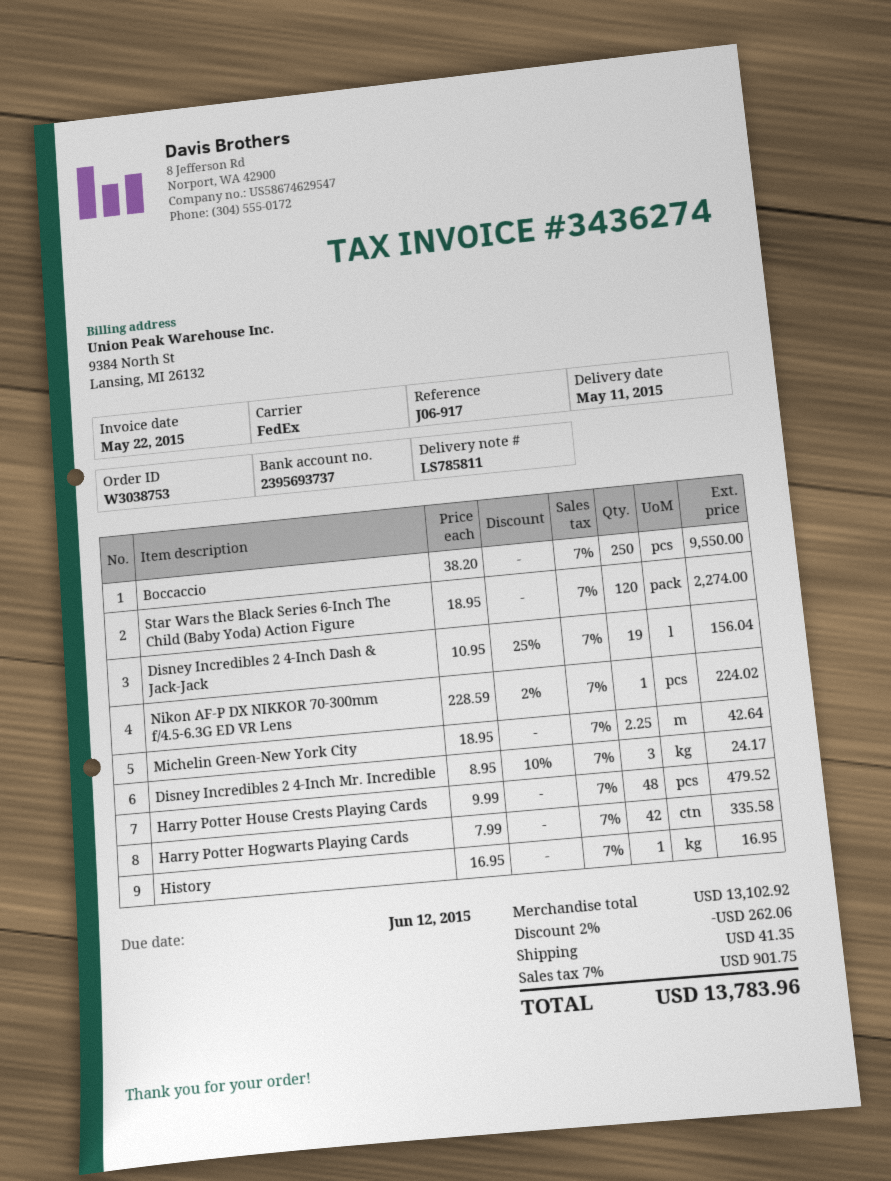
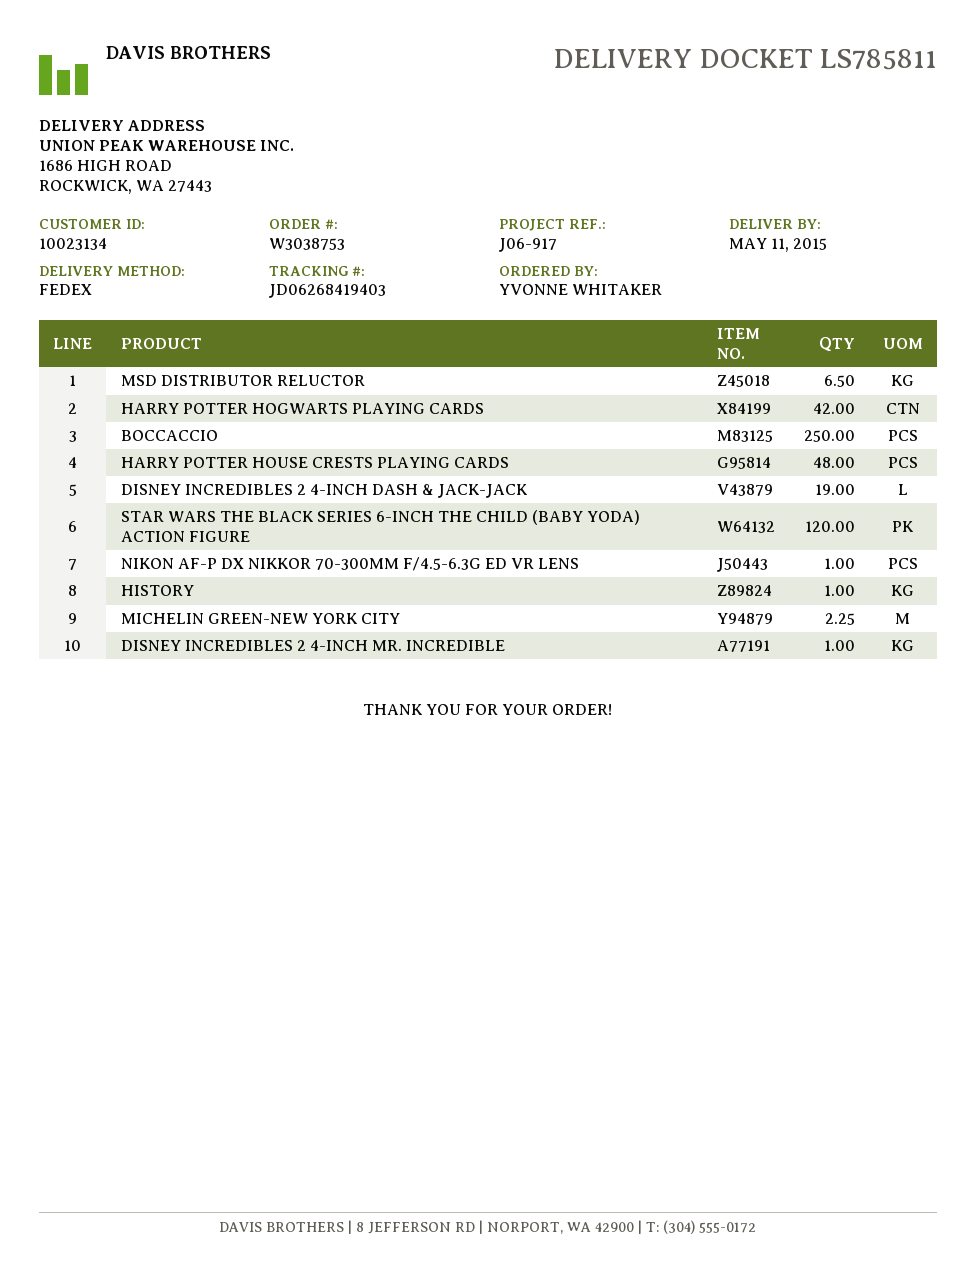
Disney Incredibles 2 4-Inch Mr. Incredible: 3 -> 1
MSD DISTRIBUTOR RELUCTOR: none -> 6.5

